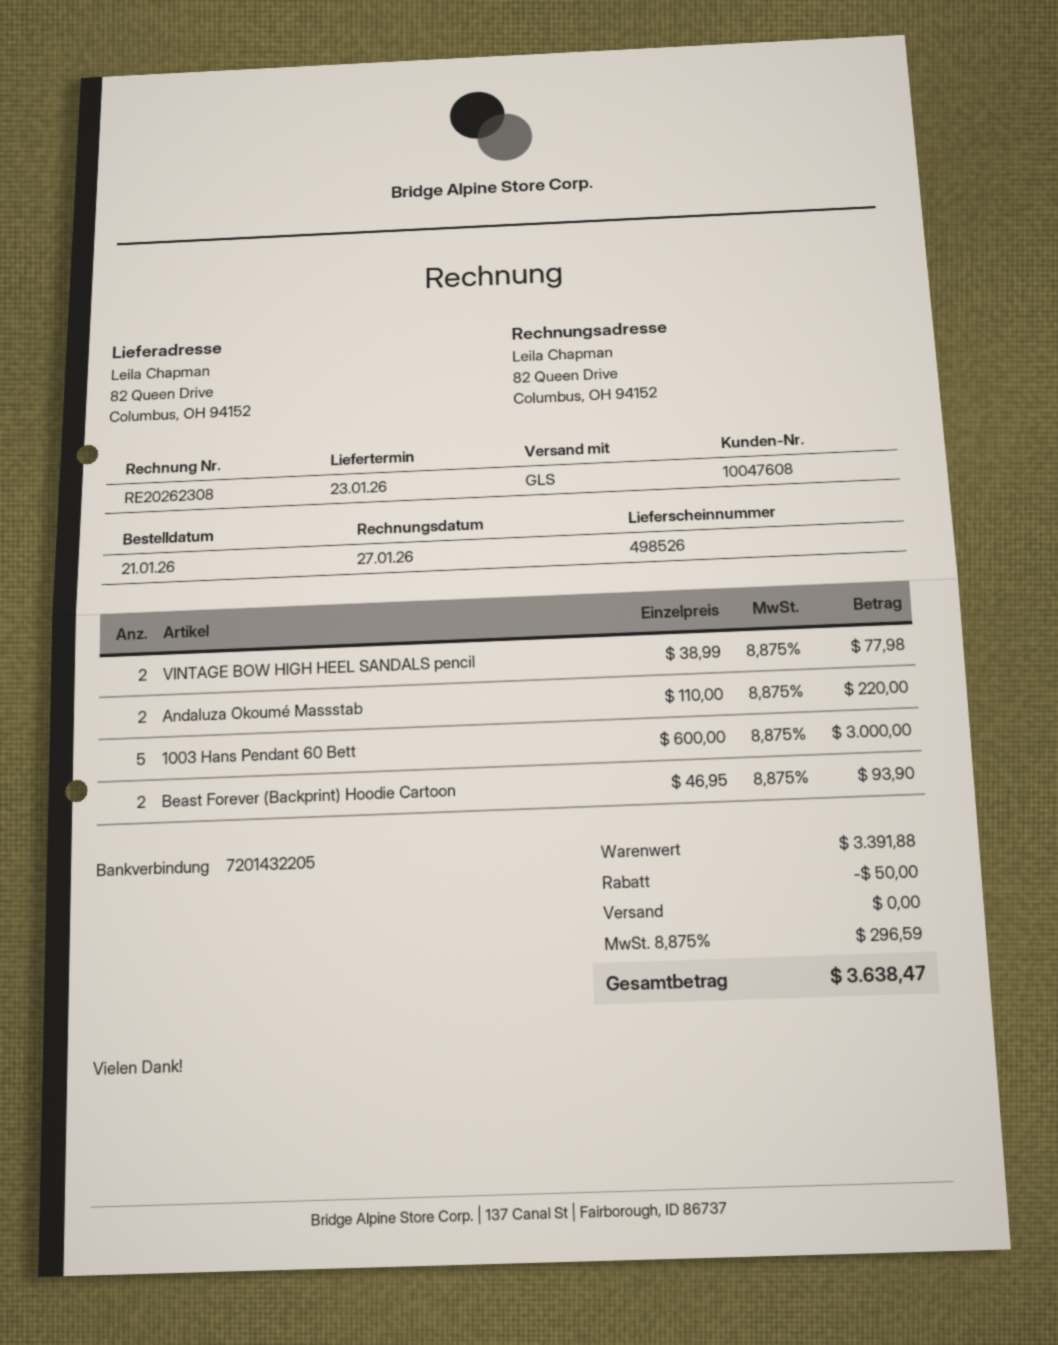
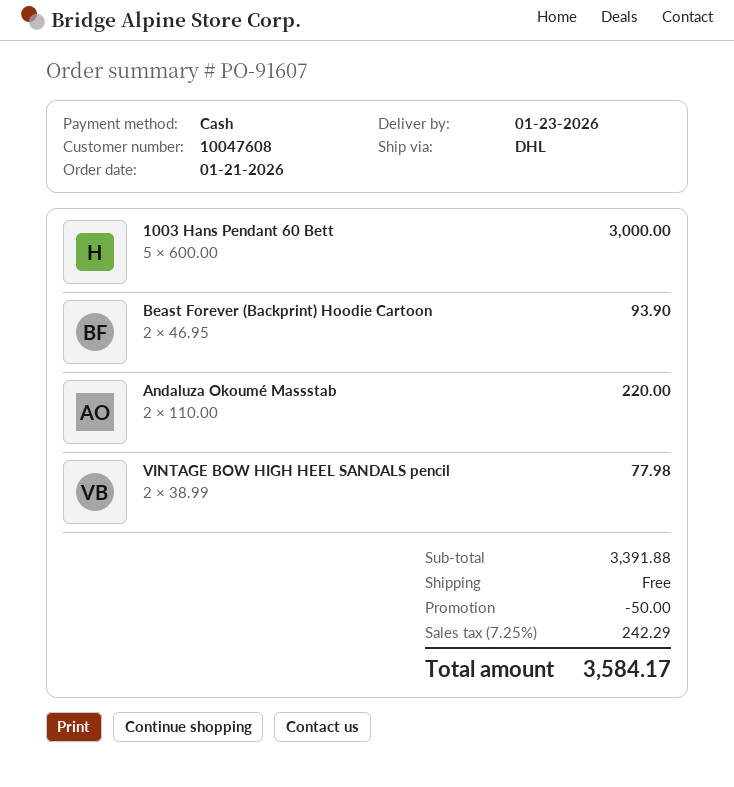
shipping method: GLS -> DHL
tax: 8.875% = 296.59 -> 7.25% = 242.29
total: 3638.47 -> 3584.17

